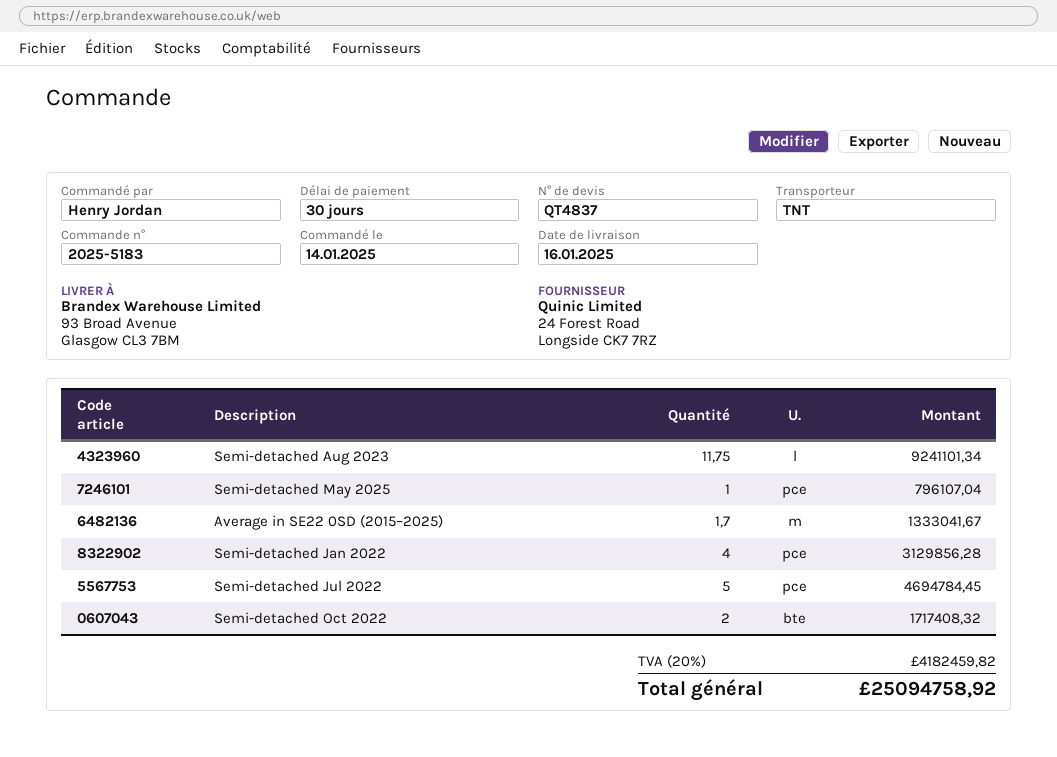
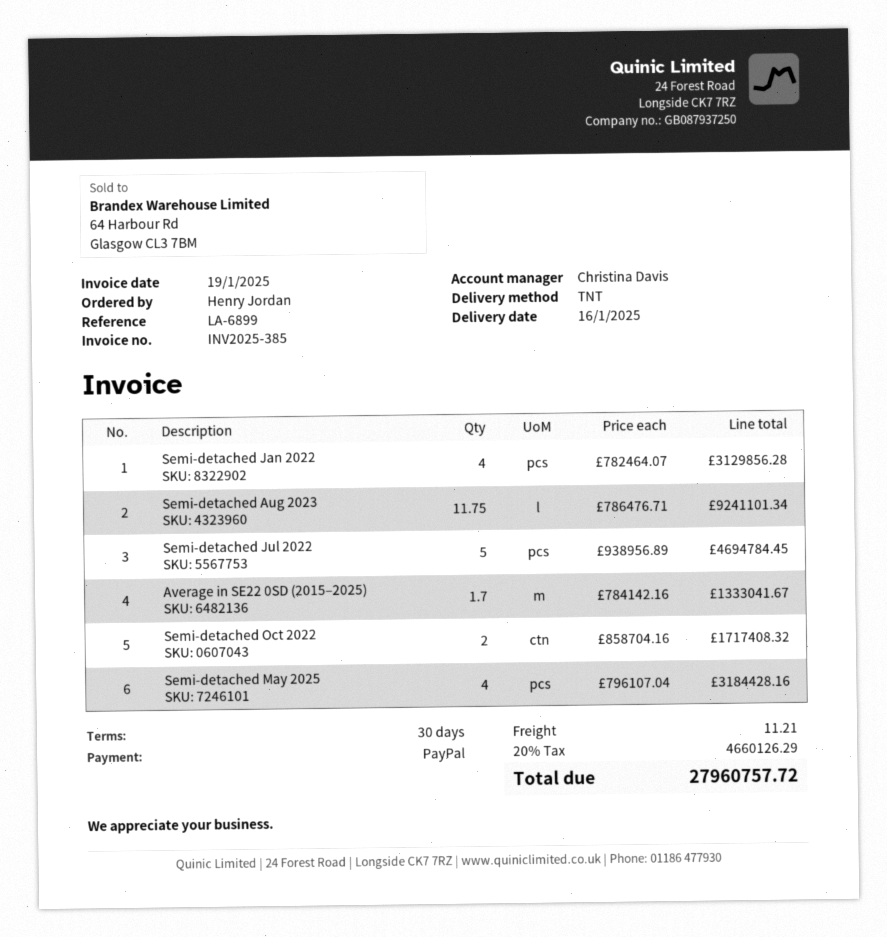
Semi-detached May 2025: 1 for 796107.04 -> 4 for 3184428.16
shipping: none -> 11.21
tax: 20% = 4182459.82 -> 20% = 4660126.29
total: 25094758.92 -> 27960757.72

